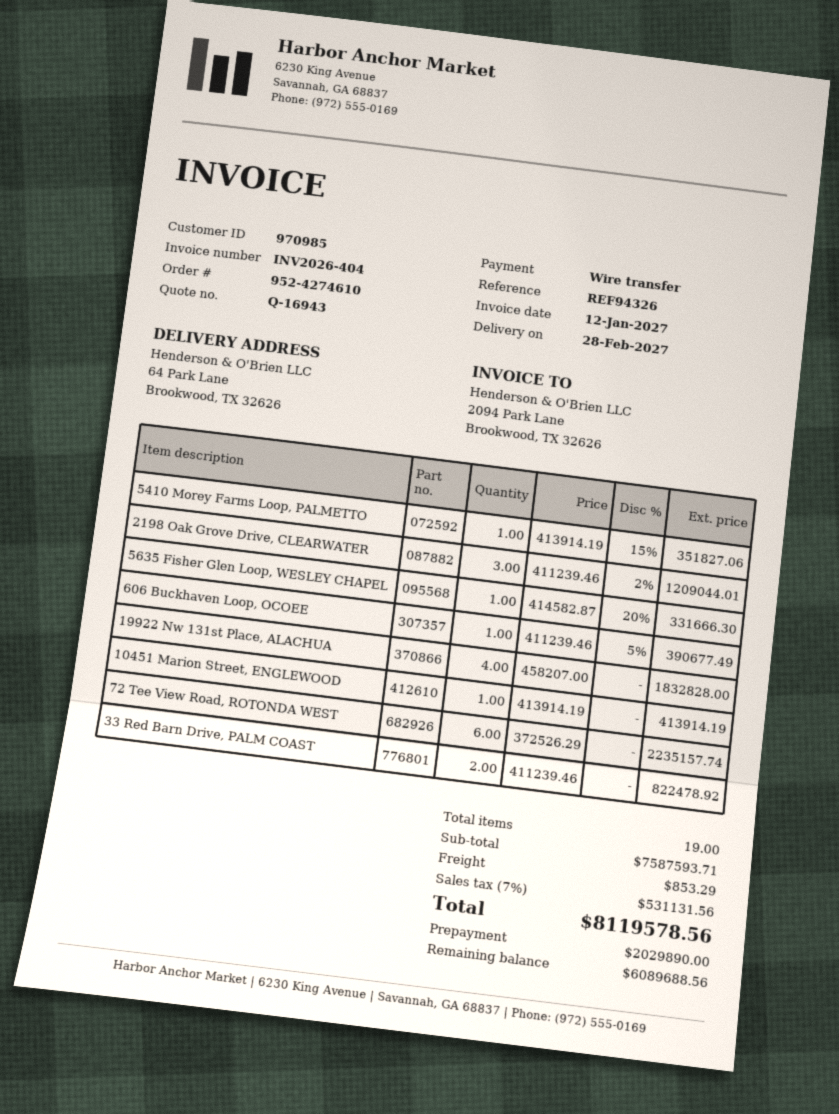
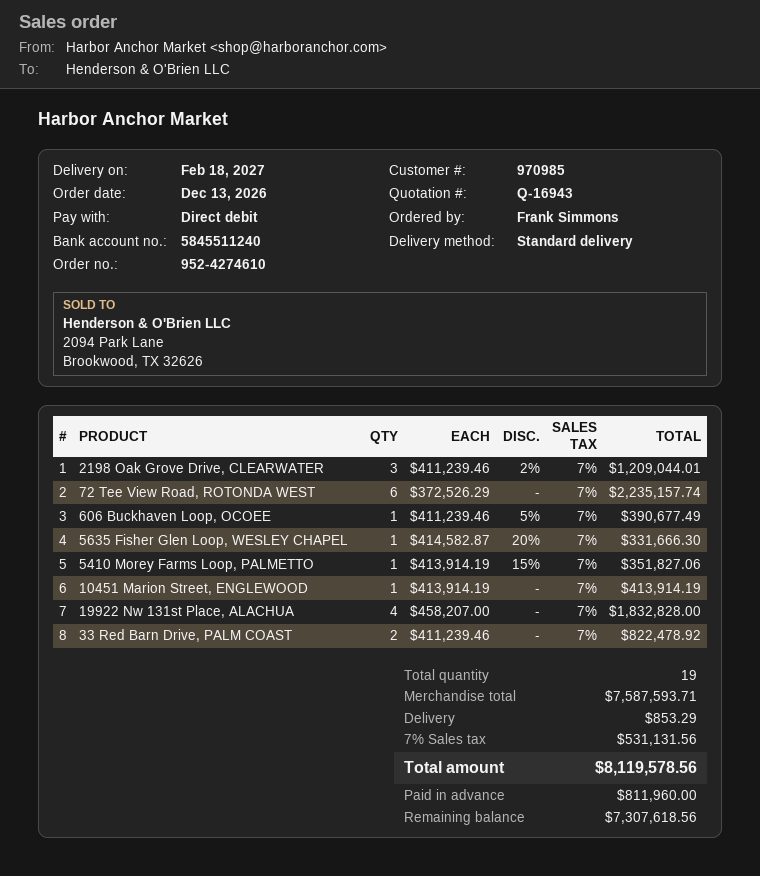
delivery date: 2027-02-28 -> 2027-02-18
payment method: bank transfer -> direct debit
deposit: 2029890.00 -> 811960.00
balance: 6089688.56 -> 7307618.56

